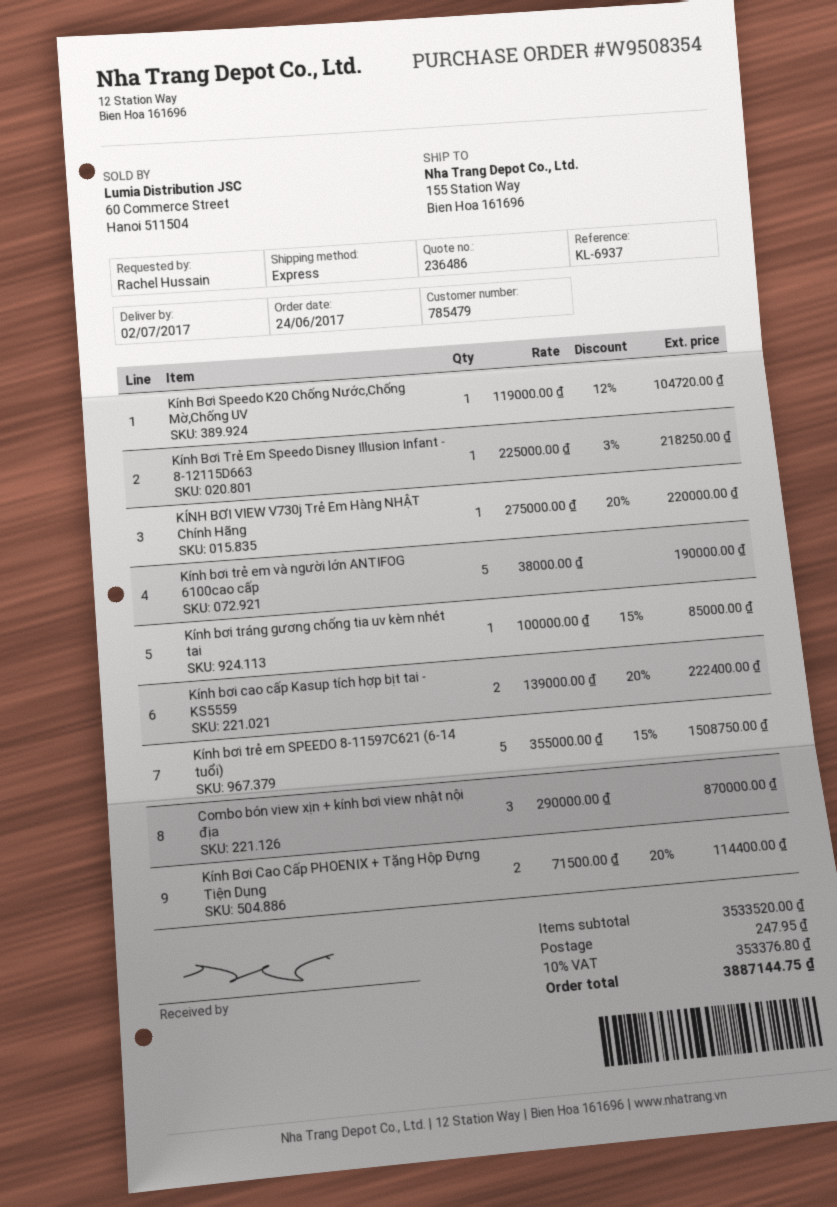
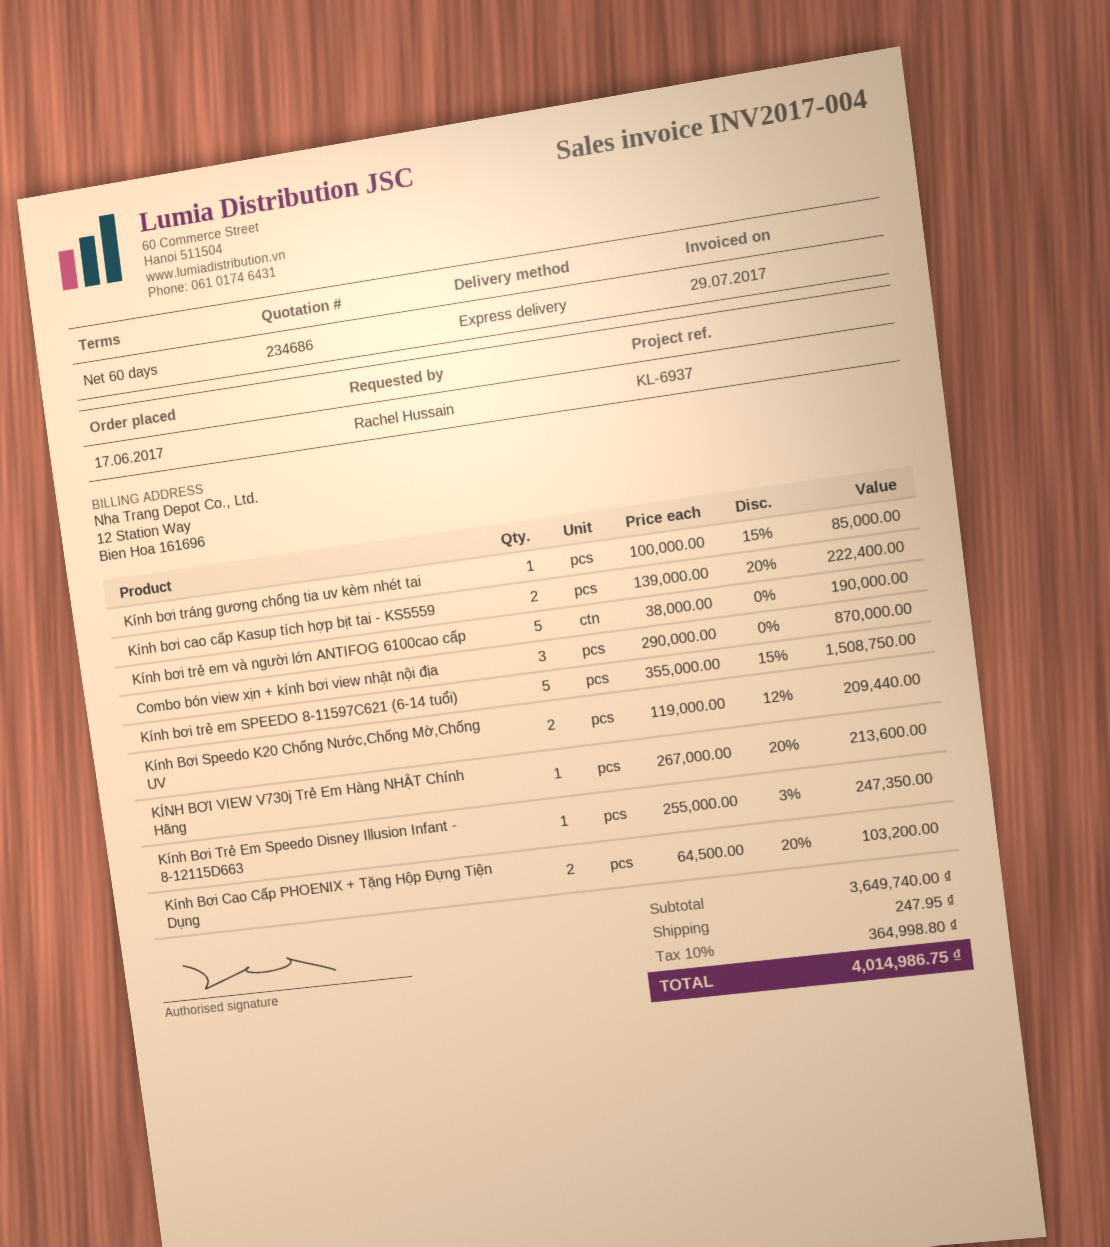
quote number: 236486 -> 234686
order date: 2017-06-24 -> 2017-06-17
Kính Bơi Speedo K20 Chống Nước,Chống Mờ,Chống UV: 1 x 119000.00 - 12% = 104720.00 -> 2 x 119000.00 - 12% = 209440.00
Kính Bơi Trẻ Em Speedo Disney Illusion Infant - 8-12115D663: 1 x 225000.00 - 3% = 218250.00 -> 1 x 255000.00 - 3% = 247350.00
KÍNH BƠI VIEW V730j Trẻ Em Hàng NHẬT Chính Hãng: 1 x 275000.00 - 20% = 220000.00 -> 1 x 267000.00 - 20% = 213600.00
Kính Bơi Cao Cấp PHOENIX + Tặng Hộp Đựng Tiện Dụng: 2 x 71500.00 - 20% = 114400.00 -> 2 x 64500.00 - 20% = 103200.00
subtotal: 3533520.00 -> 3649740.00
tax: 10% = 353376.80 -> 10% = 364998.80
total: 3887144.75 -> 4014986.75

